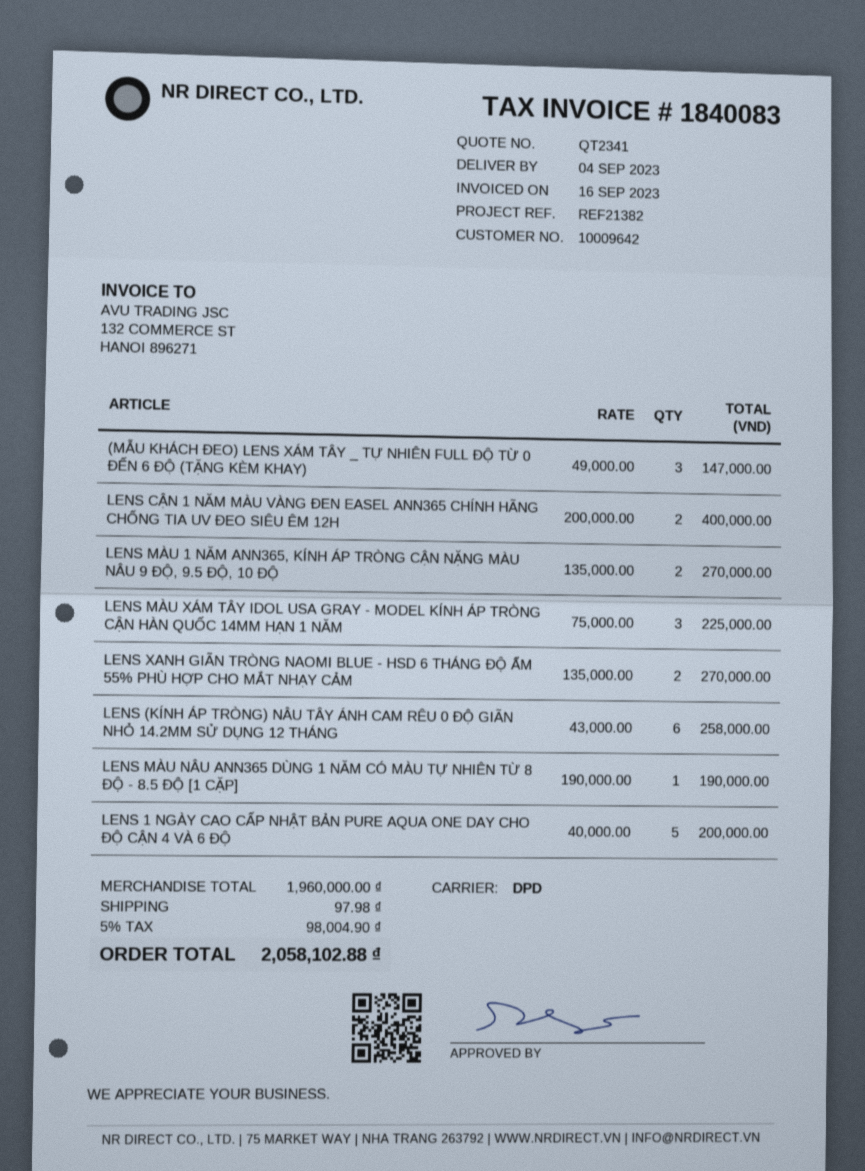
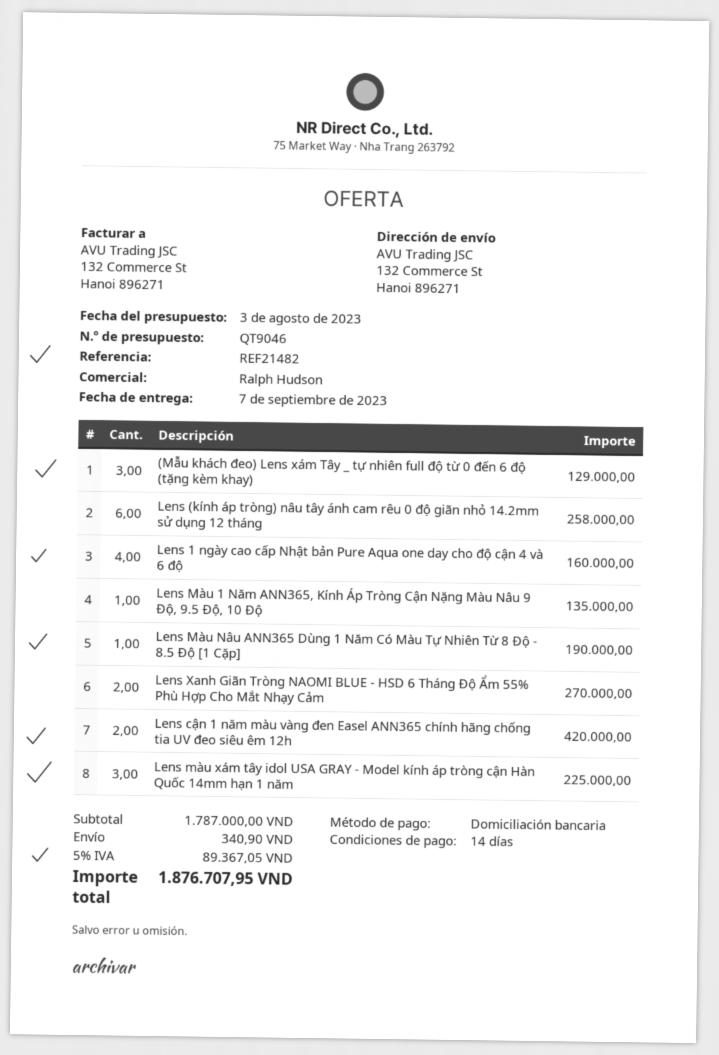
quote number: QT2341 -> QT9046
delivery date: 2023-09-04 -> 2023-09-07
reference: REF21382 -> REF21482
(MẪU KHÁCH ĐEO) LENS XÁM TÂY _ TỰ NHIÊN FULL ĐỘ TỪ 0 ĐẾN 6 ĐỘ (TẶNG KÈM KHAY): 3 for 147000.00 -> 3 for 129000.00
LENS CẬN 1 NĂM MÀU VÀNG ĐEN EASEL ANN365 CHÍNH HÃNG CHỐNG TIA UV ĐEO SIÊU ÊM 12H: 2 for 400000.00 -> 2 for 420000.00
LENS MÀU 1 NĂM ANN365, KÍNH ÁP TRÒNG CẬN NẶNG MÀU NÂU 9 ĐỘ, 9.5 ĐỘ, 10 ĐỘ: 2 for 270000.00 -> 1 for 135000.00
LENS 1 NGÀY CAO CẤP NHẬT BẢN PURE AQUA ONE DAY CHO ĐỘ CẬN 4 VÀ 6 ĐỘ: 5 for 200000.00 -> 4 for 160000.00
subtotal: 1960000.00 -> 1787000.00
shipping: 97.98 -> 340.90
tax: 5% = 98004.90 -> 5% = 89367.05
total: 2058102.88 -> 1876707.95

